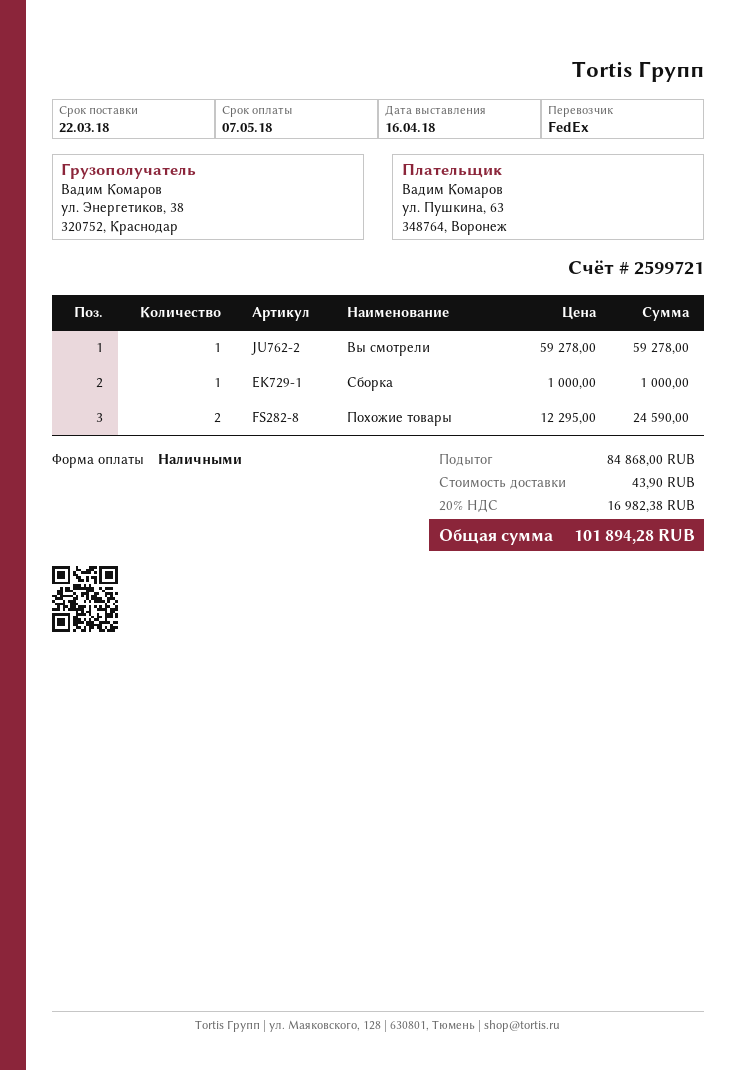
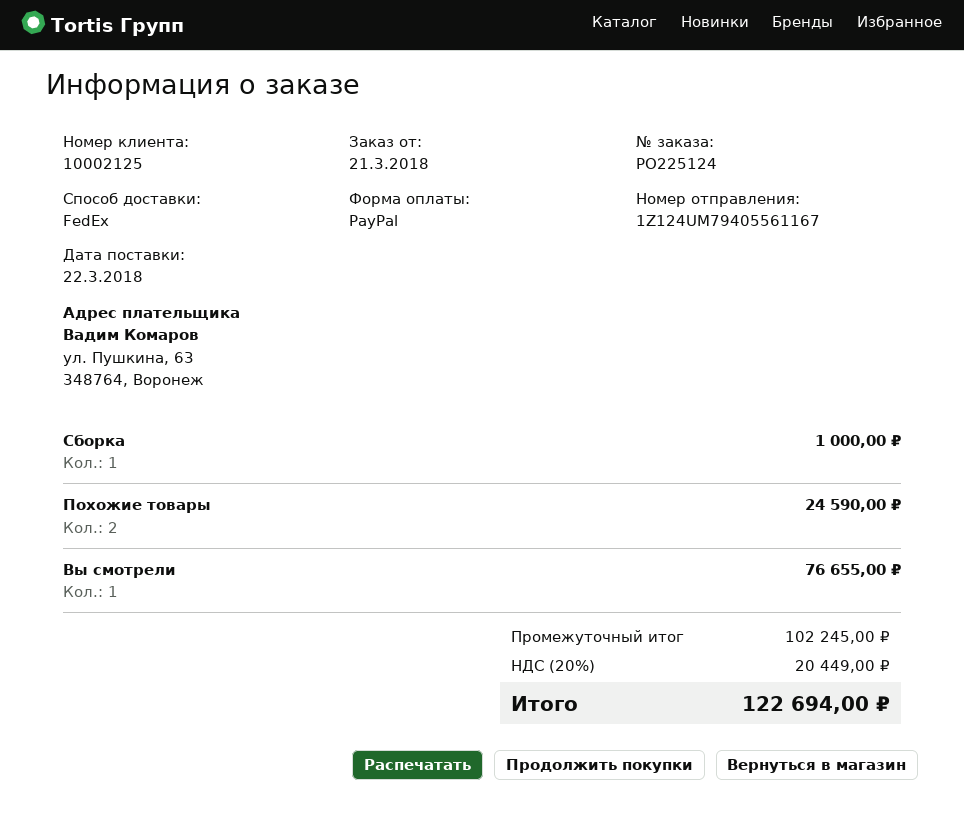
payment method: cash -> PayPal
Вы смотрели: 1 for 59278.00 -> 1 for 76655.00
subtotal: 84868.00 -> 102245.00
shipping: 43.90 -> none
tax: 20% = 16982.38 -> 20% = 20449.00
total: 101894.28 -> 122694.00

